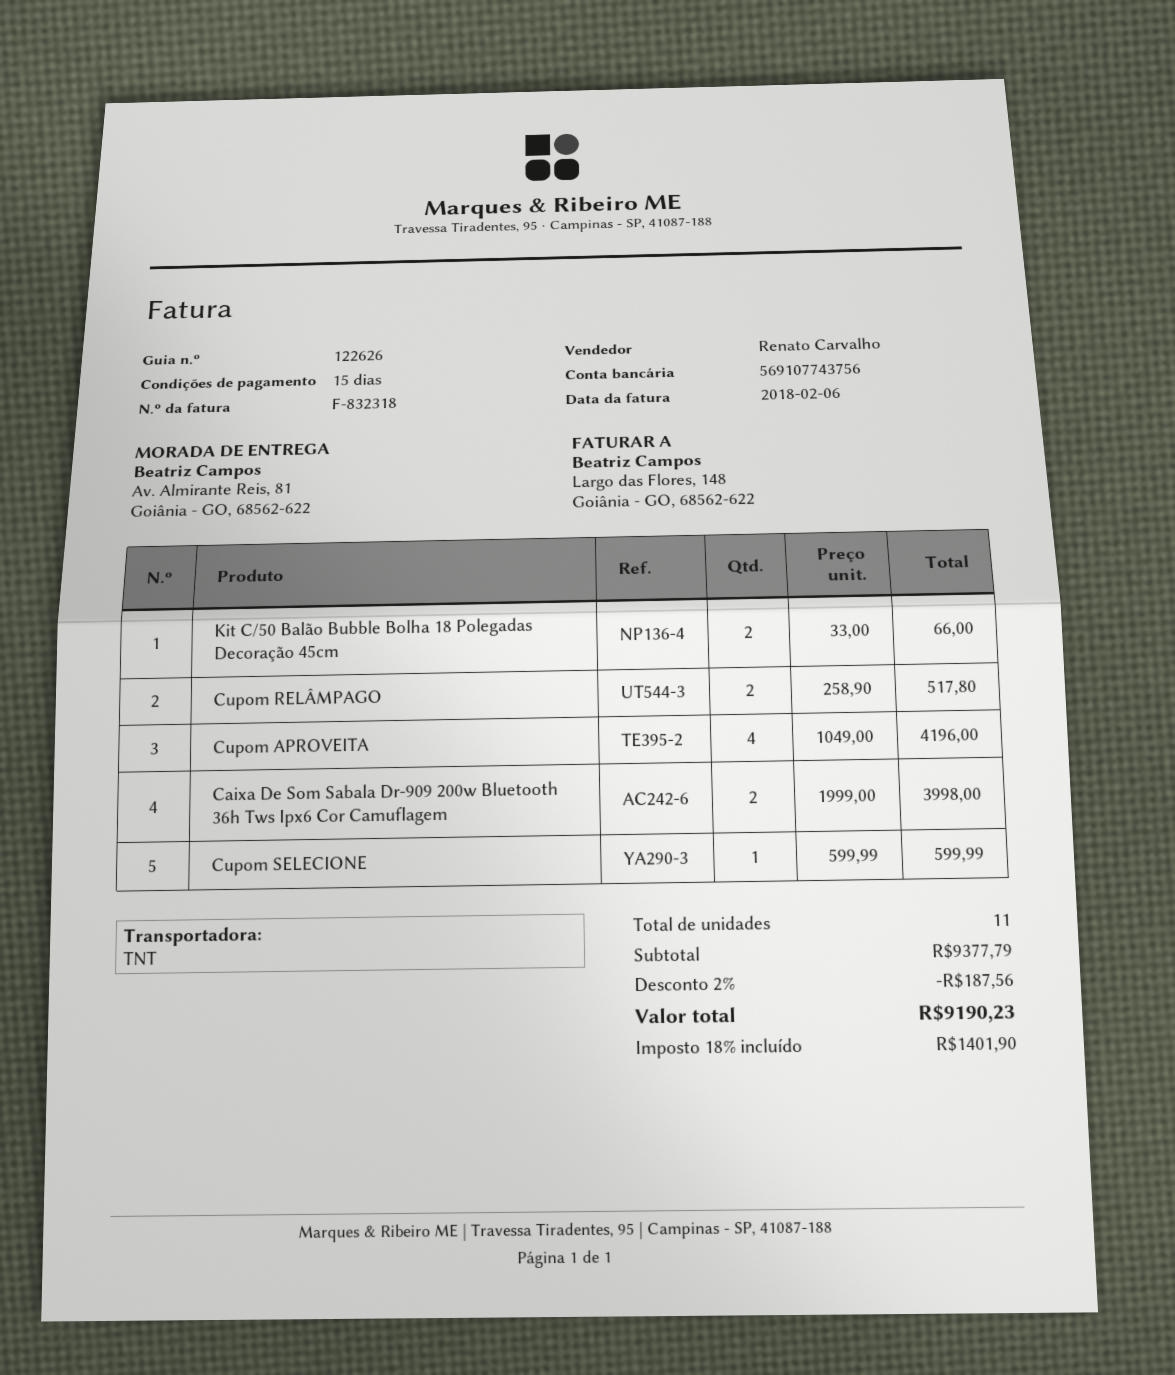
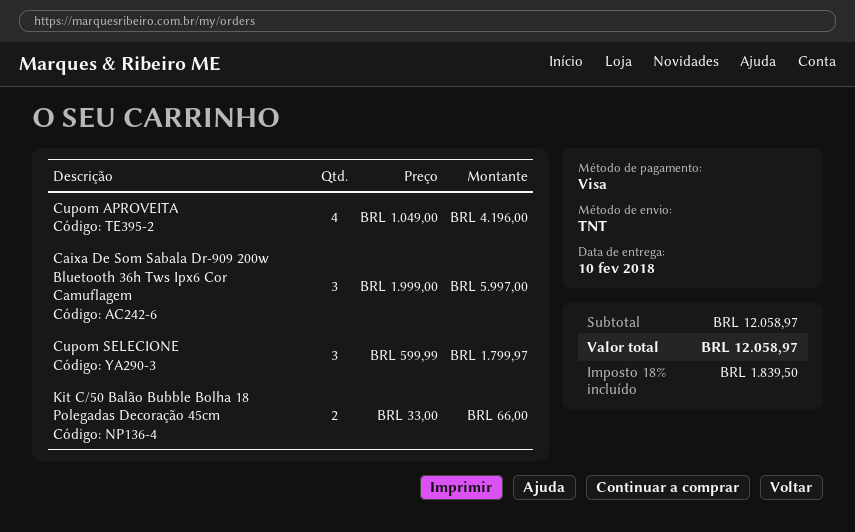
Cupom RELÂMPAGO: 2 x 258.90 = 517.80 -> none
Caixa De Som Sabala Dr-909 200w Bluetooth 36h Tws Ipx6 Cor Camuflagem: 2 x 1999.00 = 3998.00 -> 3 x 1999.00 = 5997.00
Cupom SELECIONE: 1 x 599.99 = 599.99 -> 3 x 599.99 = 1799.97
subtotal: 9377.79 -> 12058.97
discount: 2% = 187.56 -> none
tax: 18% = 1401.90 -> 18% = 1839.50
total: 9190.23 -> 12058.97

